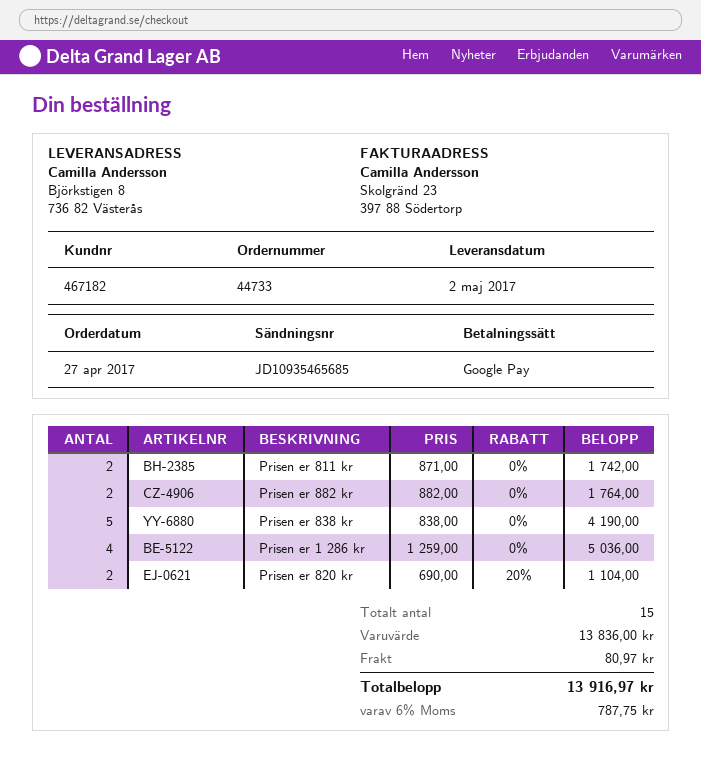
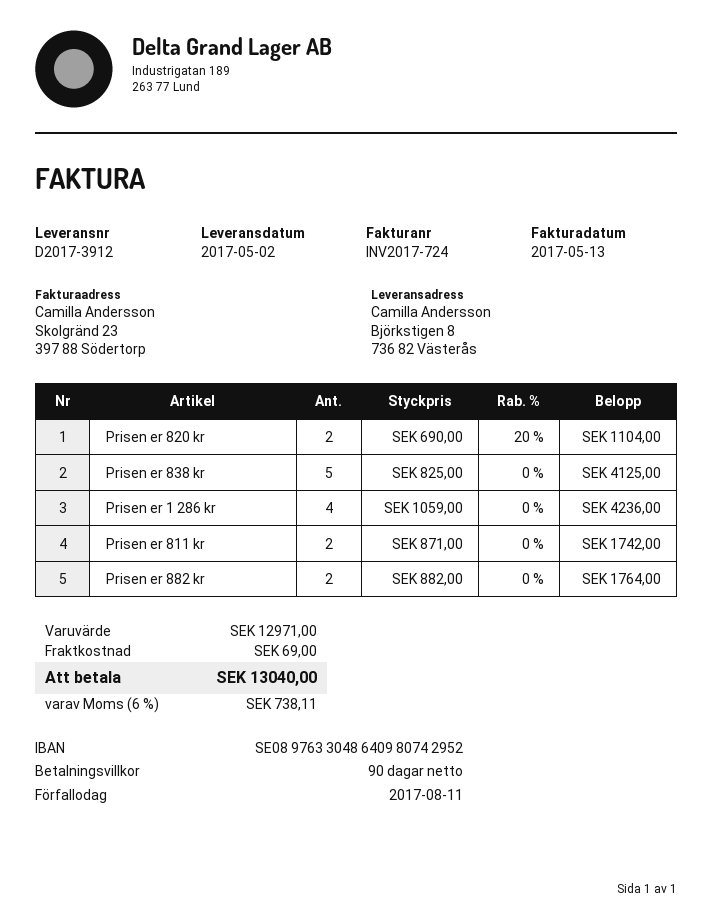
Prisen er 838 kr: 5 x 838.00 = 4190.00 -> 5 x 825.00 = 4125.00
Prisen er 1 286 kr: 4 x 1259.00 = 5036.00 -> 4 x 1059.00 = 4236.00
subtotal: 13836.00 -> 12971.00
shipping: 80.97 -> 69.00
tax: 6% = 787.75 -> 6% = 738.11
total: 13916.97 -> 13040.00

